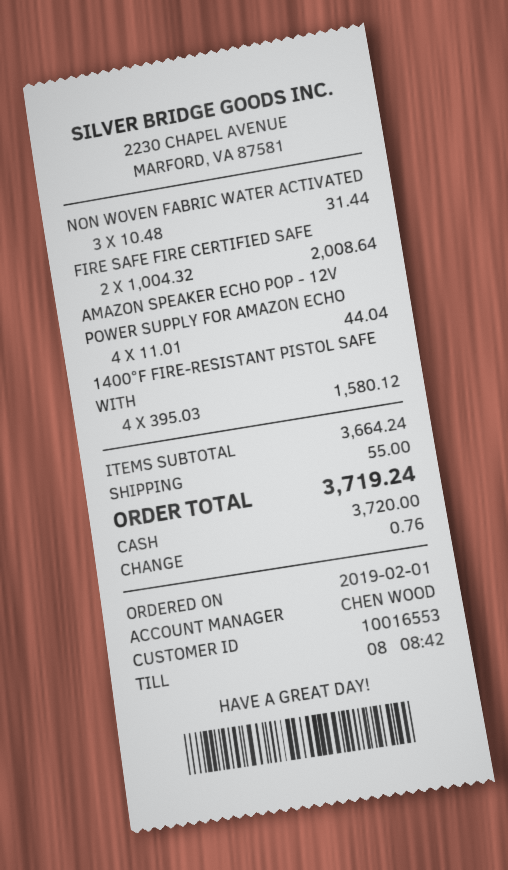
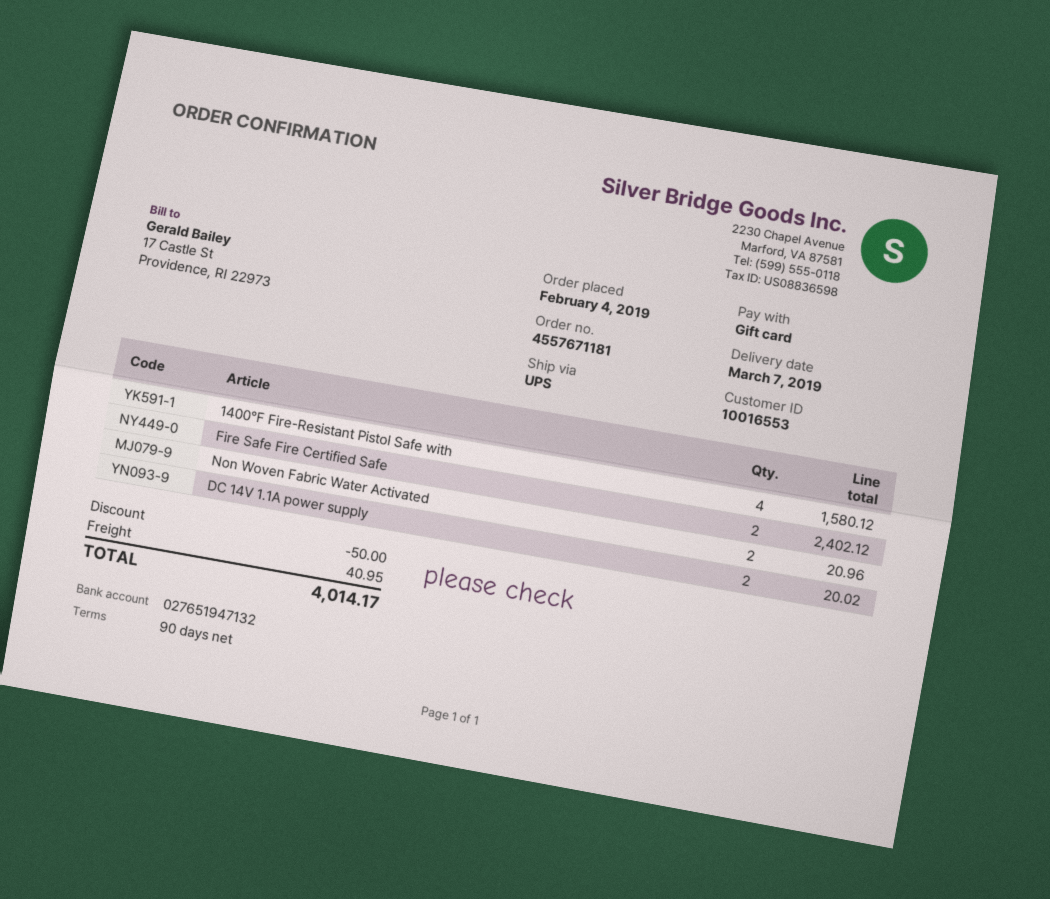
order date: 2019-02-01 -> 2019-02-04
payment method: cash -> gift card
NON WOVEN FABRIC WATER ACTIVATED: 3 for 31.44 -> 2 for 20.96
FIRE SAFE FIRE CERTIFIED SAFE: 2 for 2008.64 -> 2 for 2402.12
AMAZON SPEAKER ECHO POP - 12V POWER SUPPLY FOR AMAZON ECHO: 4 for 44.04 -> none
DC 14V 1.1A power supply: none -> 2 for 20.02
discount: none -> 50.00
shipping: 55.00 -> 40.95
total: 3719.24 -> 4014.17

